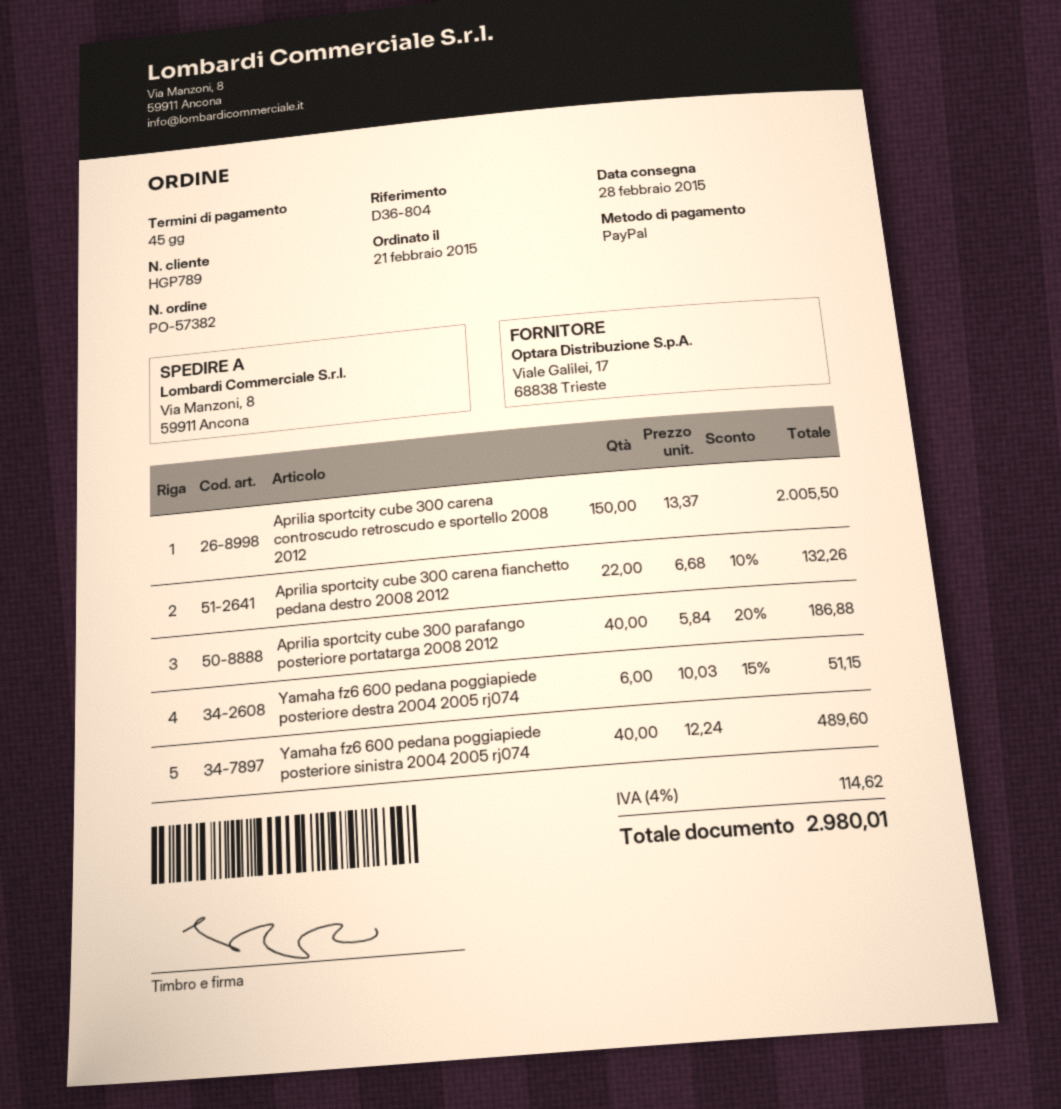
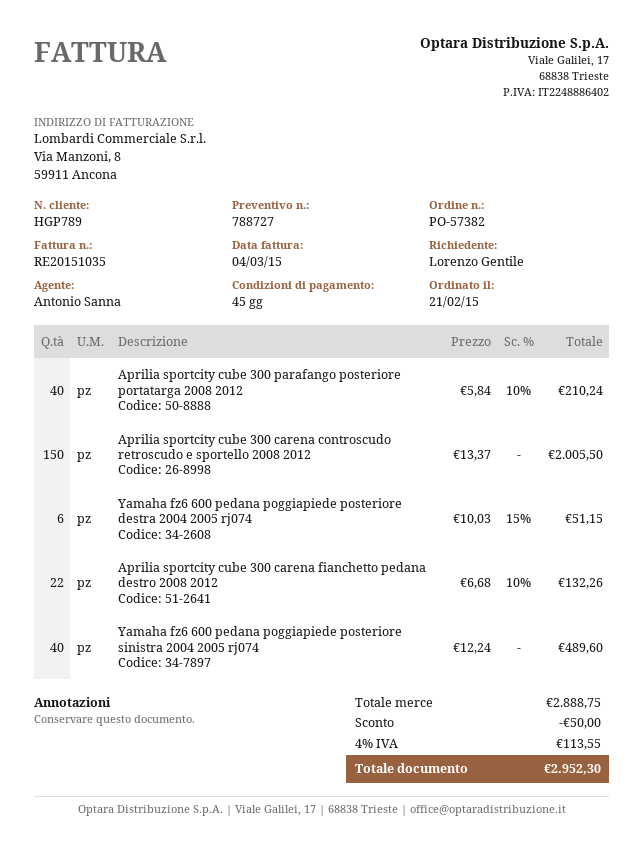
Aprilia sportcity cube 300 parafango posteriore portatarga 2008 2012: 40 x 5.84 - 20% = 186.88 -> 40 x 5.84 - 10% = 210.24
discount: none -> 50.00
tax: 4% = 114.62 -> 4% = 113.55
total: 2980.01 -> 2952.30

